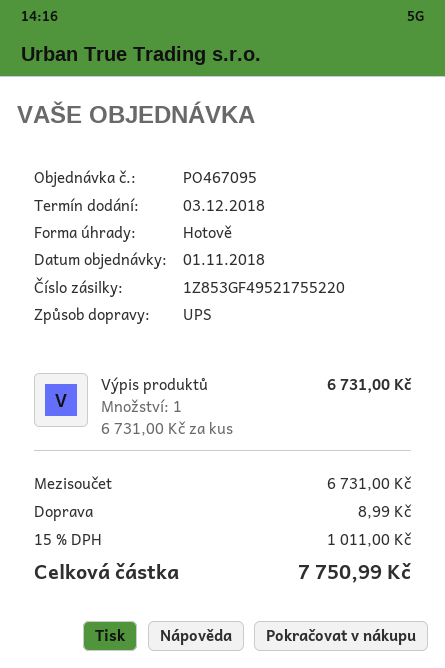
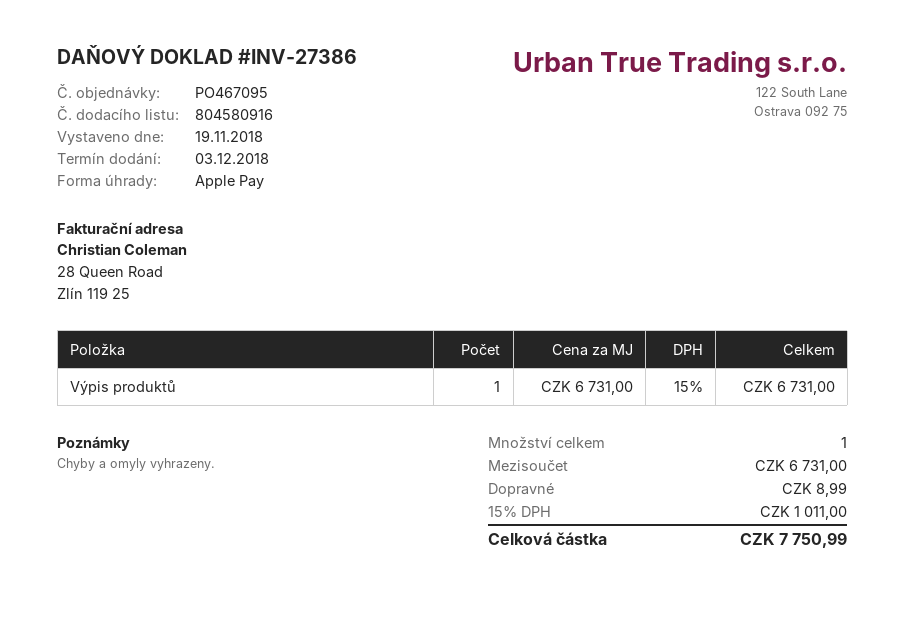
payment method: cash -> Apple Pay

